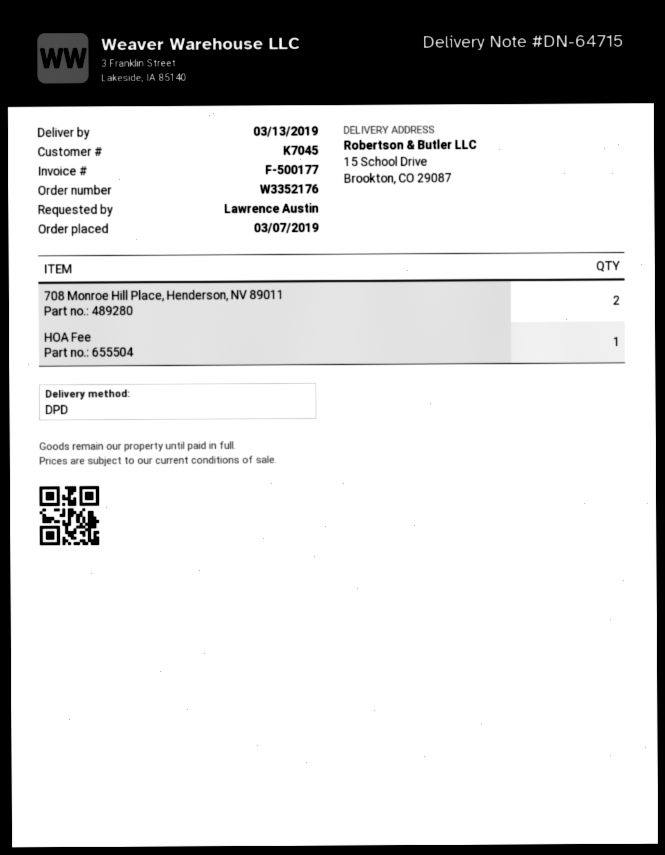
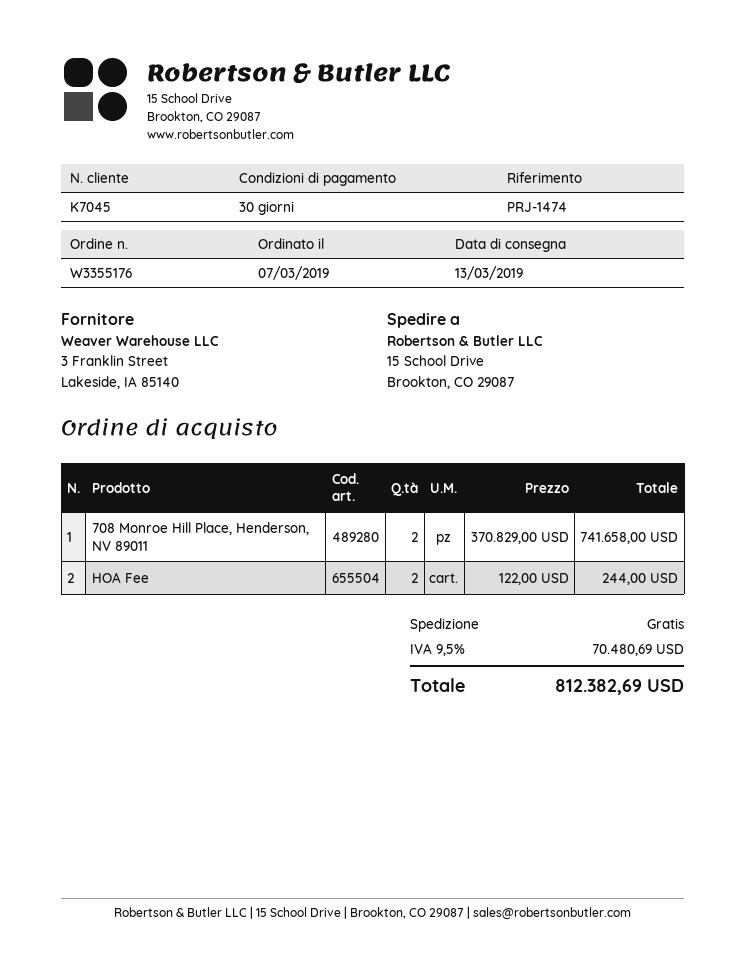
order number: W3352176 -> W3355176
HOA Fee: 1 -> 2

